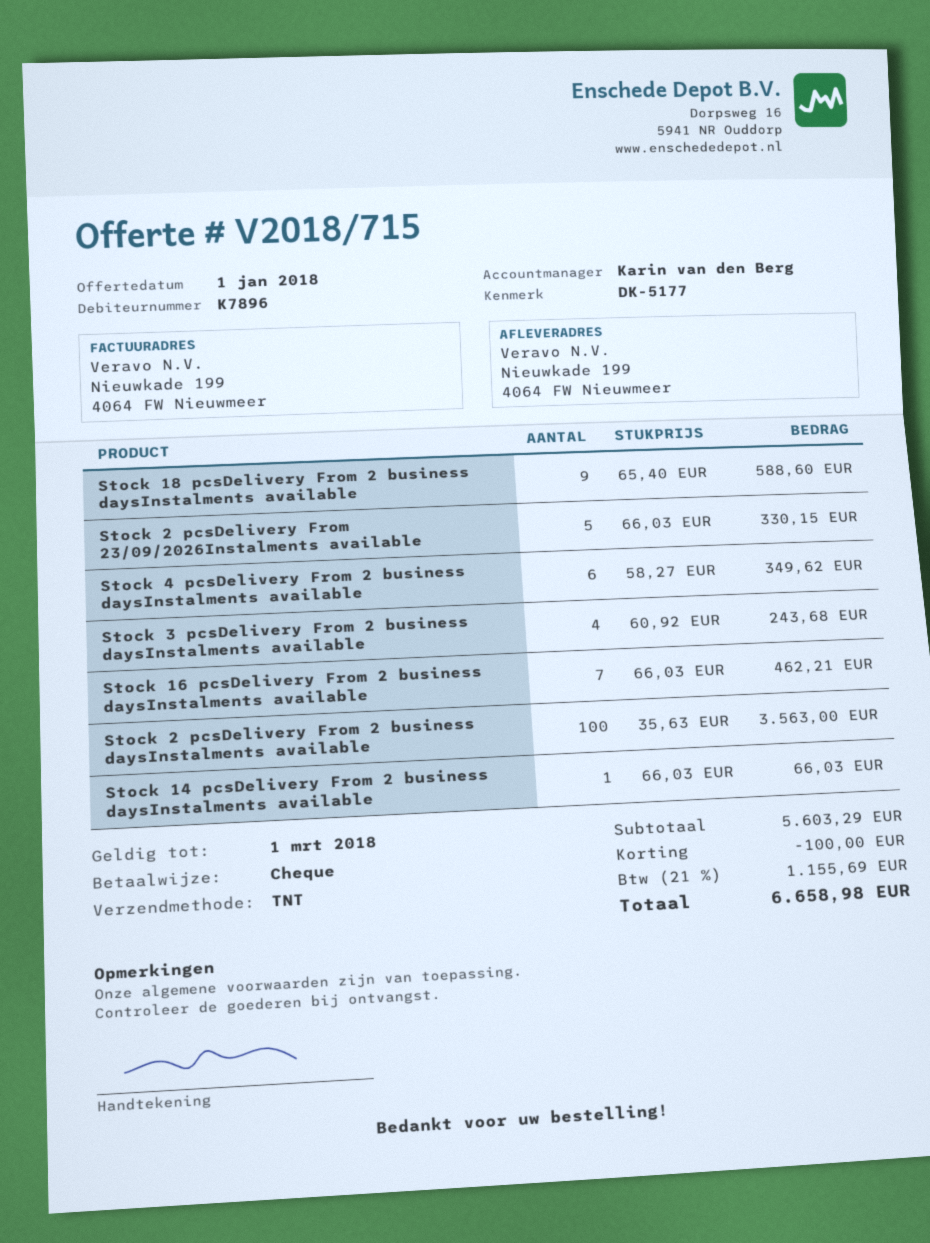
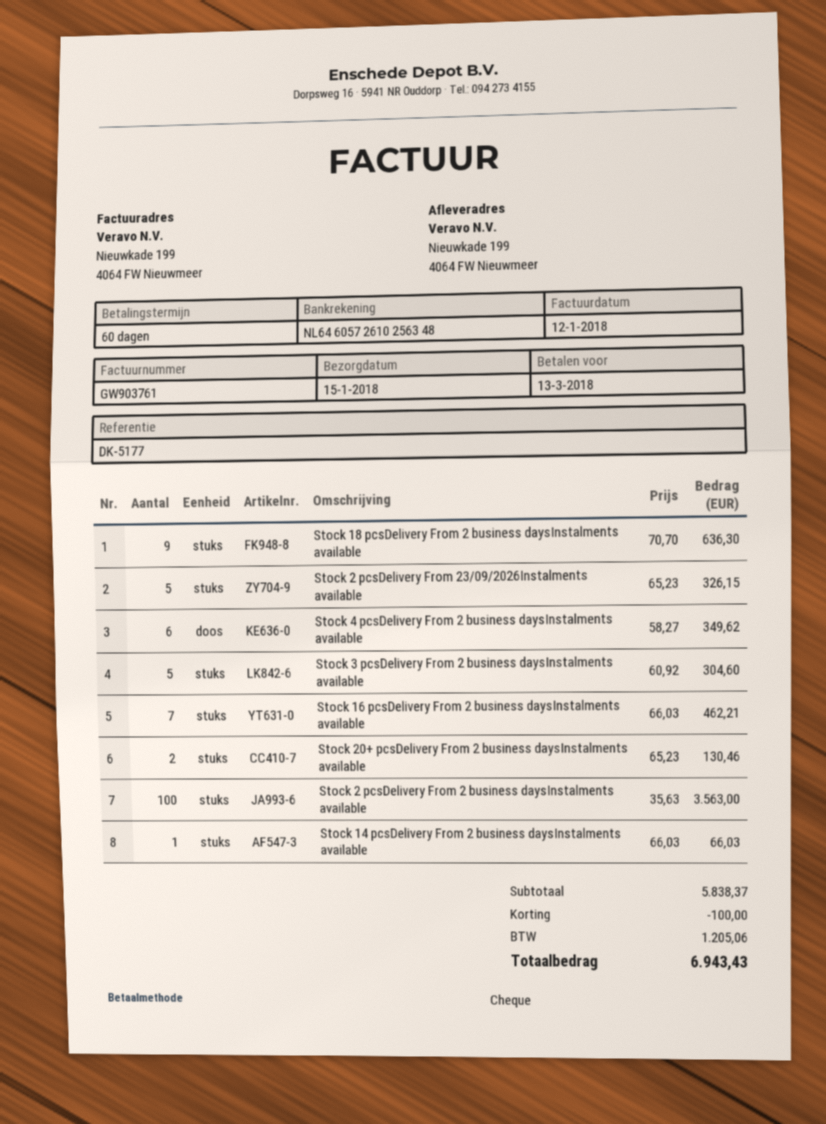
Stock 18 pcsDelivery From 2 business daysInstalments available: 9 x 65.40 = 588.60 -> 9 x 70.70 = 636.30
Stock 2 pcsDelivery From 23/09/2026Instalments available: 5 x 66.03 = 330.15 -> 5 x 65.23 = 326.15
Stock 3 pcsDelivery From 2 business daysInstalments available: 4 x 60.92 = 243.68 -> 5 x 60.92 = 304.60
Stock 20+ pcsDelivery From 2 business daysInstalments available: none -> 2 x 65.23 = 130.46
subtotal: 5603.29 -> 5838.37
tax: 1155.69 -> 1205.06
total: 6658.98 -> 6943.43

